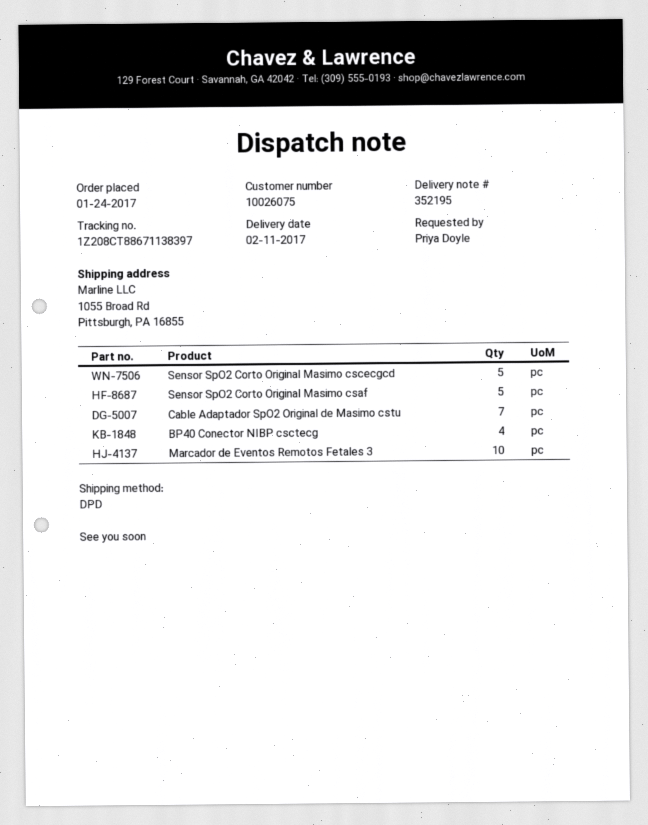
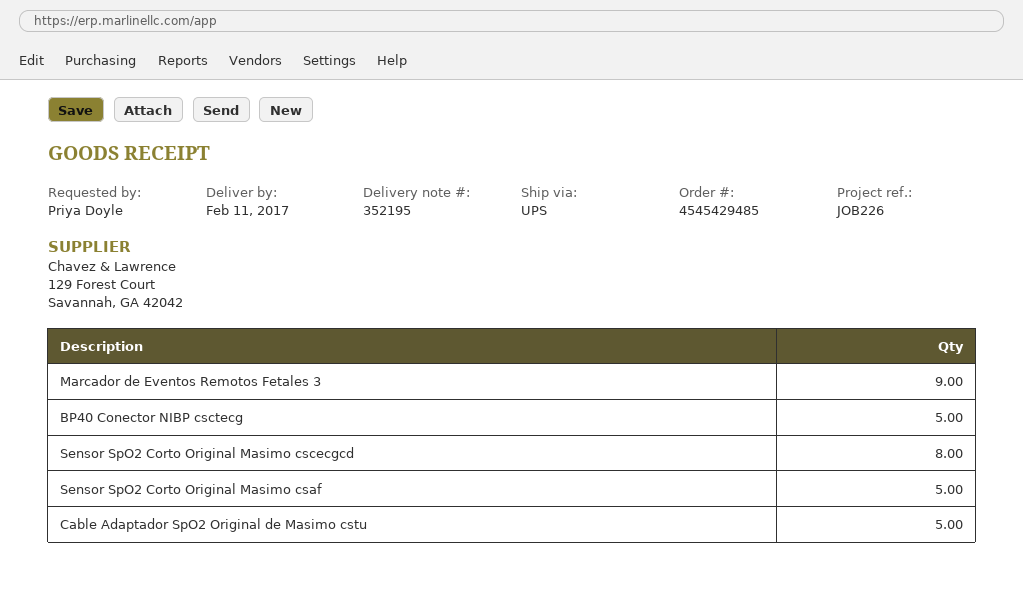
shipping method: DPD -> UPS
Sensor SpO2 Corto Original Masimo cscecgcd: 5 -> 8
Cable Adaptador SpO2 Original de Masimo cstu: 7 -> 5
BP40 Conector NIBP csctecg: 4 -> 5
Marcador de Eventos Remotos Fetales 3: 10 -> 9

